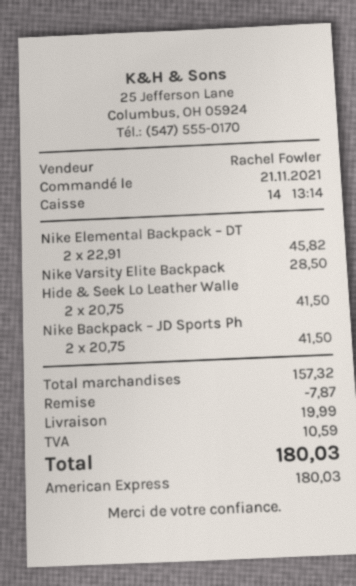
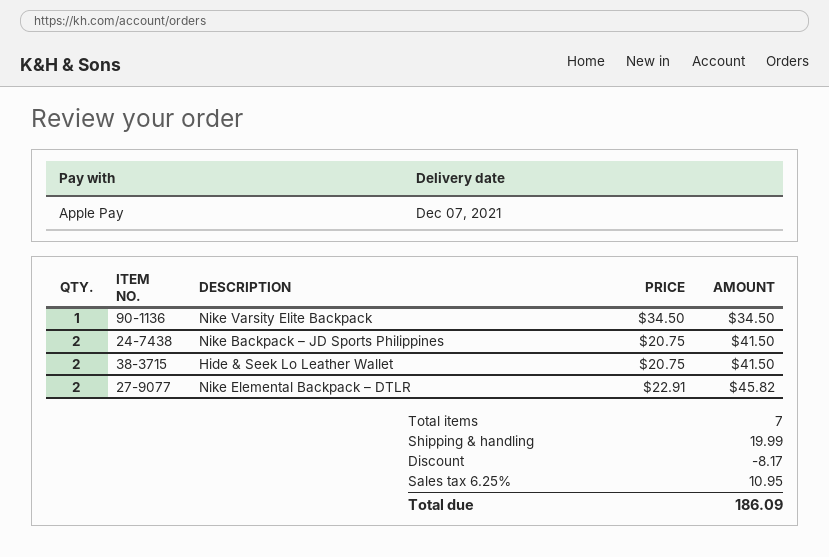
payment method: American Express -> Apple Pay
Nike Varsity Elite Backpack: 1 x 28.50 = 28.50 -> 1 x 34.50 = 34.50
discount: 7.87 -> 8.17
tax: 10.59 -> 10.95
total: 180.03 -> 186.09

